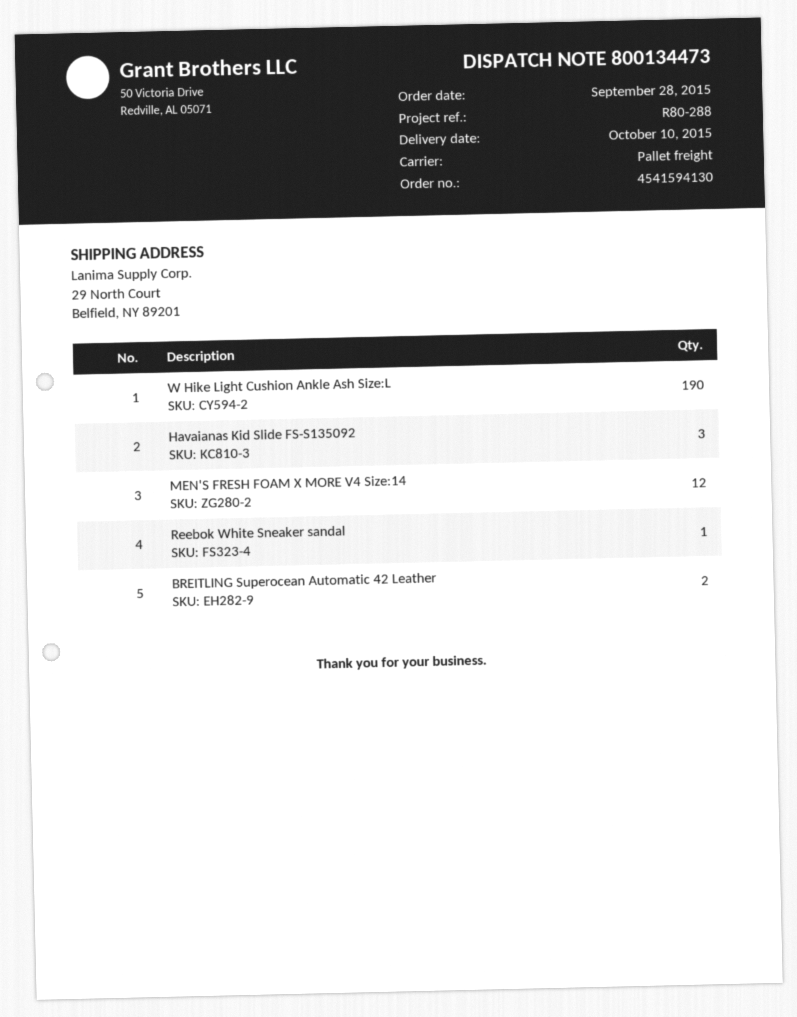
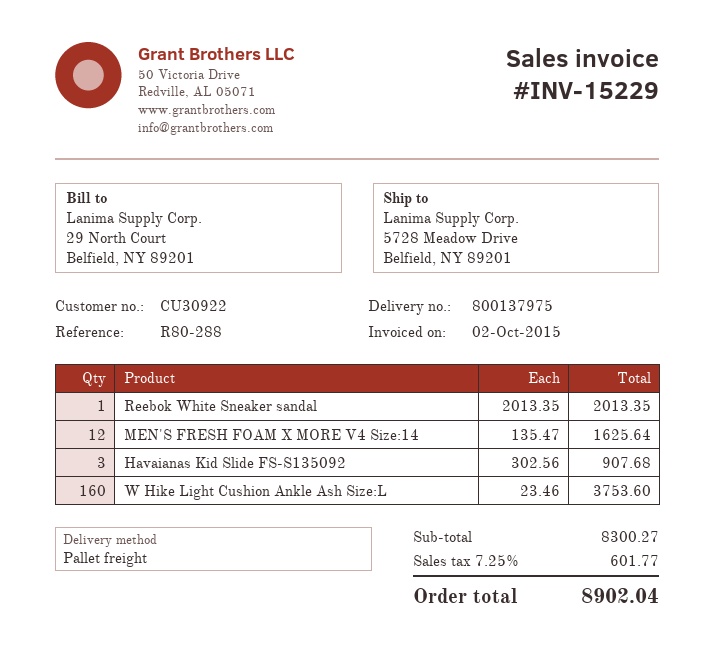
delivery note number: 800134473 -> 800137975
ship to: 29 North Court, Belfield, NY 89201 -> 5728 Meadow Drive, Belfield, NY 89201
W Hike Light Cushion Ankle Ash Size:L: 190 -> 160
BREITLING Superocean Automatic 42 Leather: 2 -> none

